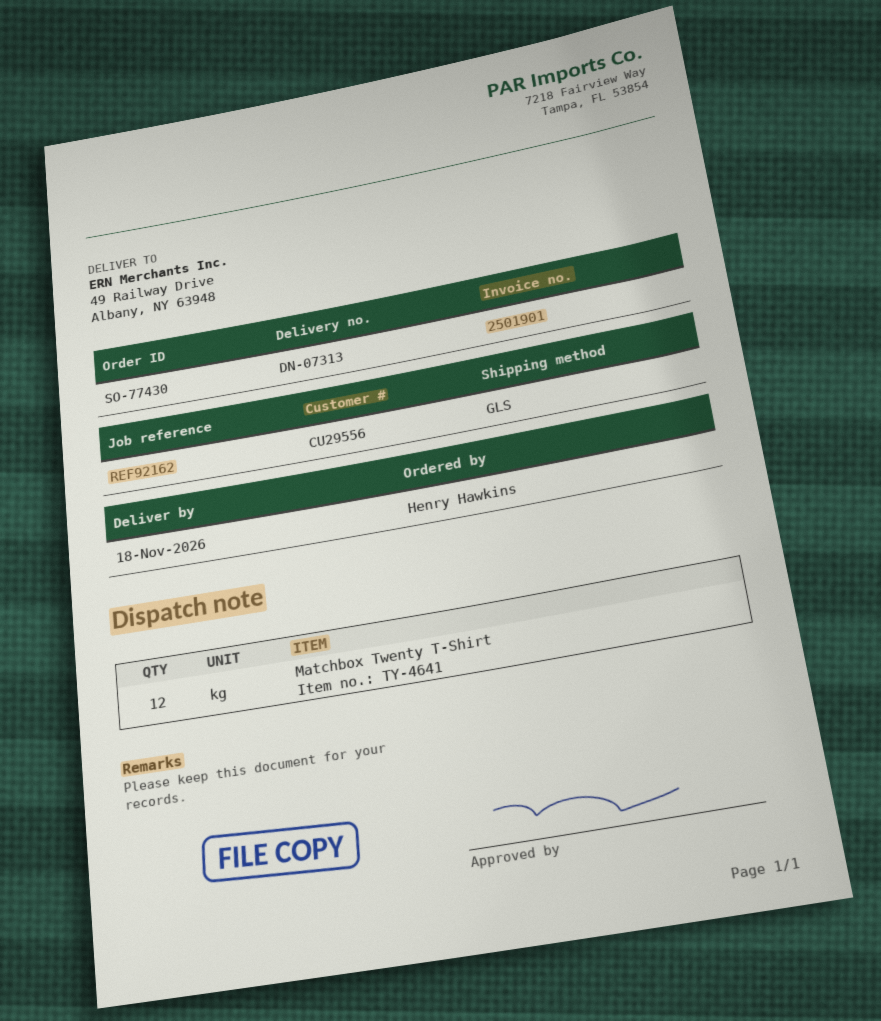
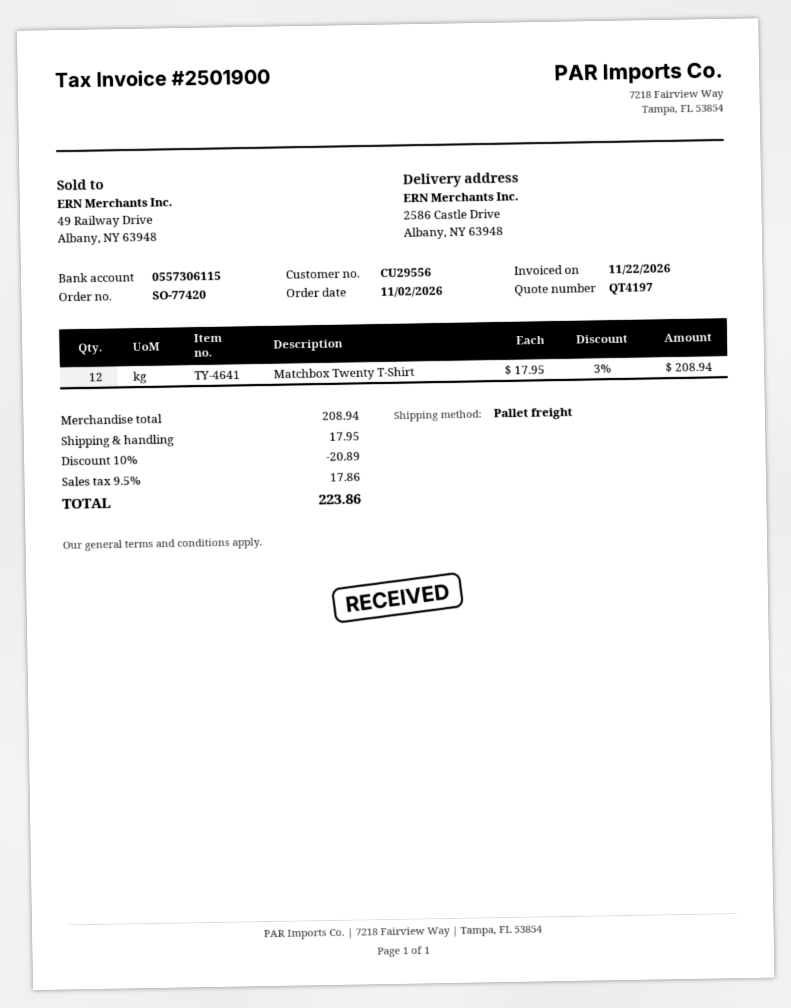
order number: SO-77430 -> SO-77420
invoice number: 2501901 -> 2501900
shipping method: GLS -> pallet freight
ship to: 49 Railway Drive, Albany, NY 63948 -> 2586 Castle Drive, Albany, NY 63948

